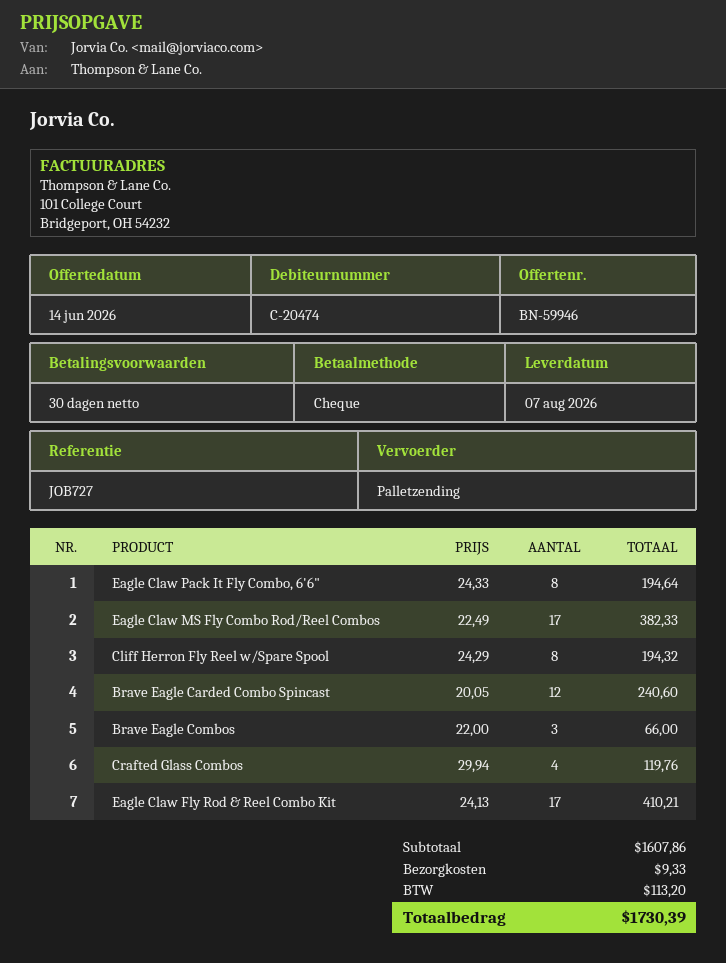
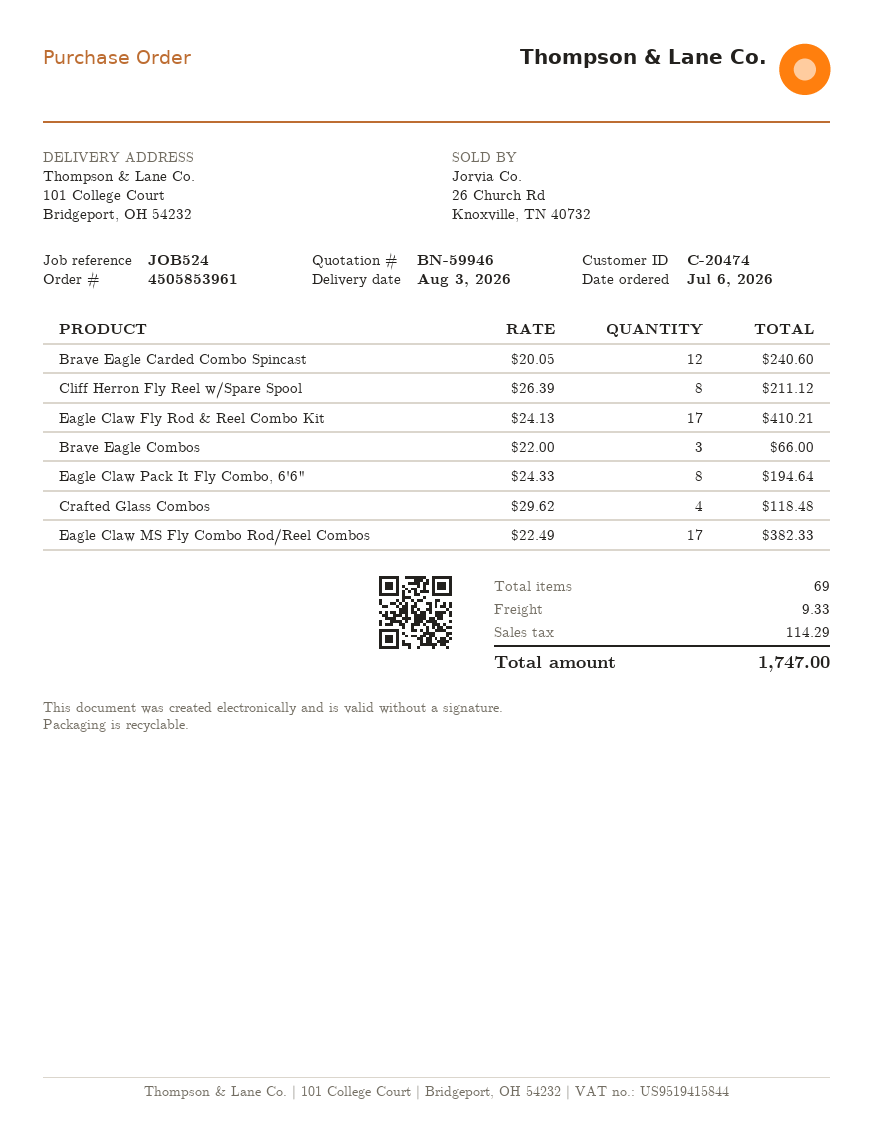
delivery date: 2026-08-07 -> 2026-08-03
reference: JOB727 -> JOB524
Cliff Herron Fly Reel w/Spare Spool: 8 x 24.29 = 194.32 -> 8 x 26.39 = 211.12
Crafted Glass Combos: 4 x 29.94 = 119.76 -> 4 x 29.62 = 118.48
tax: 113.20 -> 114.29
total: 1730.39 -> 1747.00

